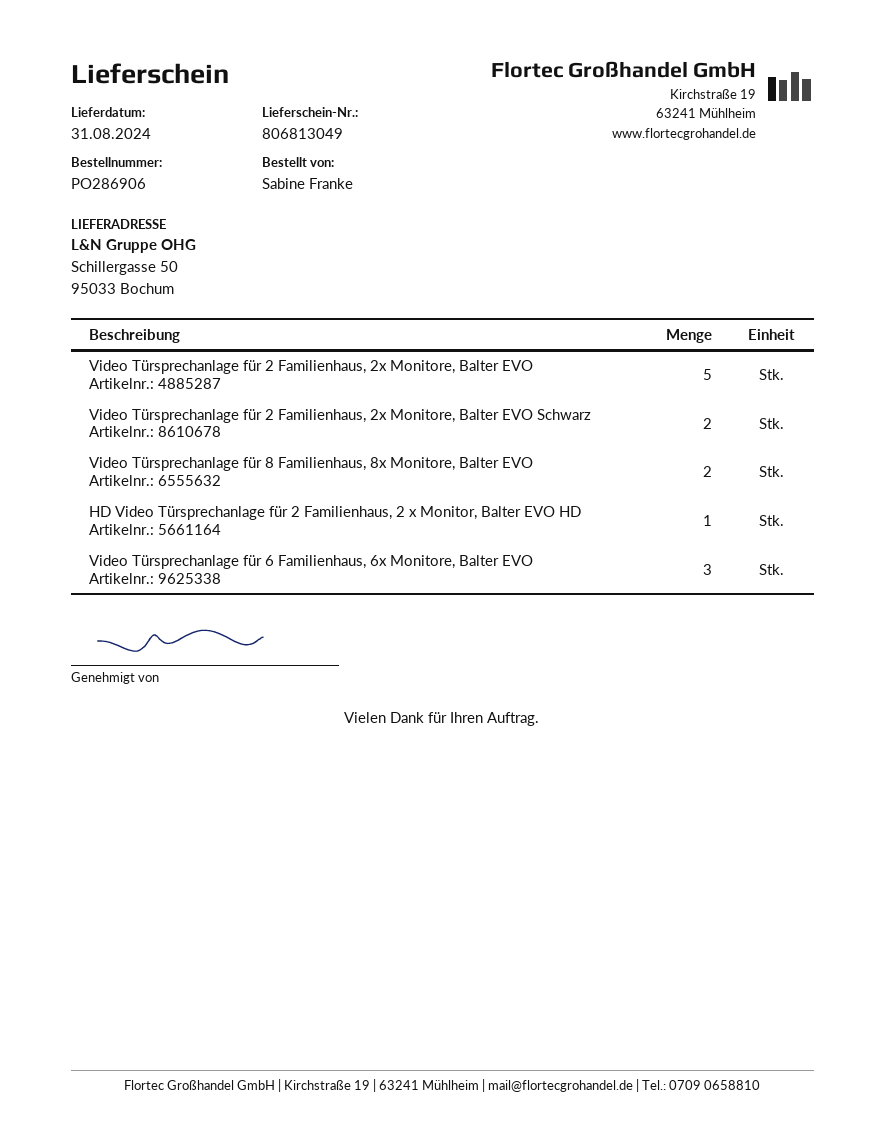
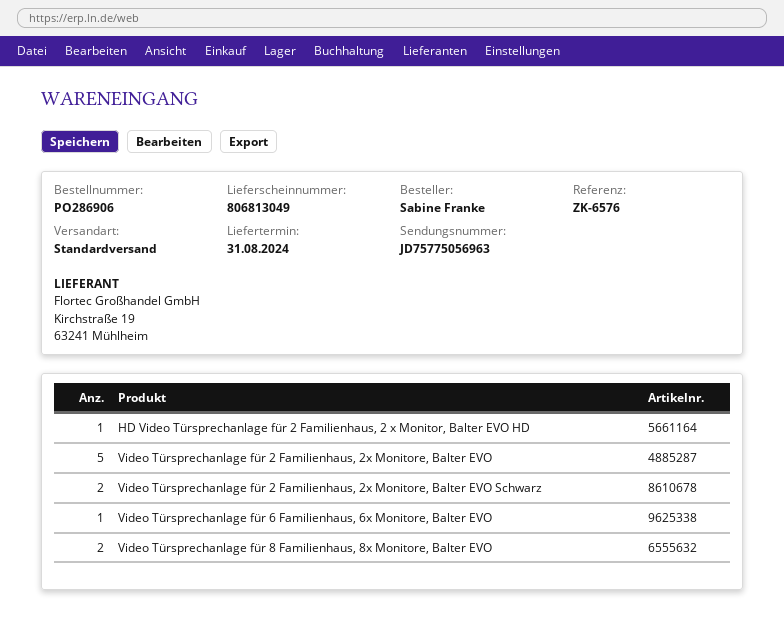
Video Türsprechanlage für 6 Familienhaus, 6x Monitore, Balter EVO: 3 -> 1

